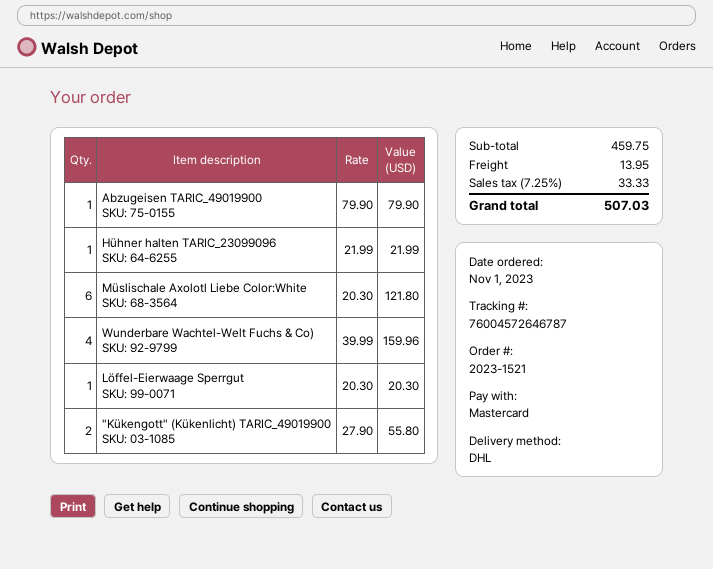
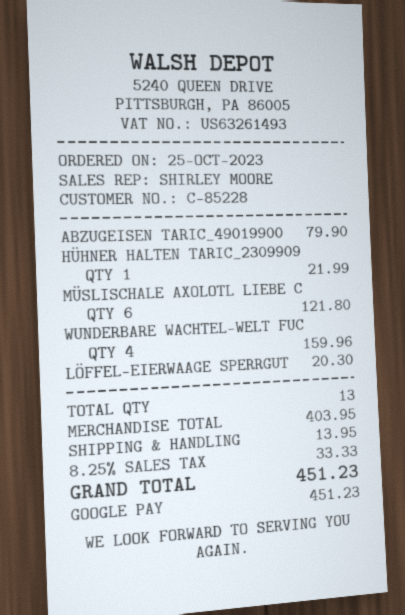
order date: 2023-11-01 -> 2023-10-25
payment method: Mastercard -> Google Pay
"Kükengott" (Kükenlicht) TARIC_49019900: 2 for 55.80 -> none
subtotal: 459.75 -> 403.95
tax: 7.25% = 33.33 -> 8.25% = 33.33
total: 507.03 -> 451.23

